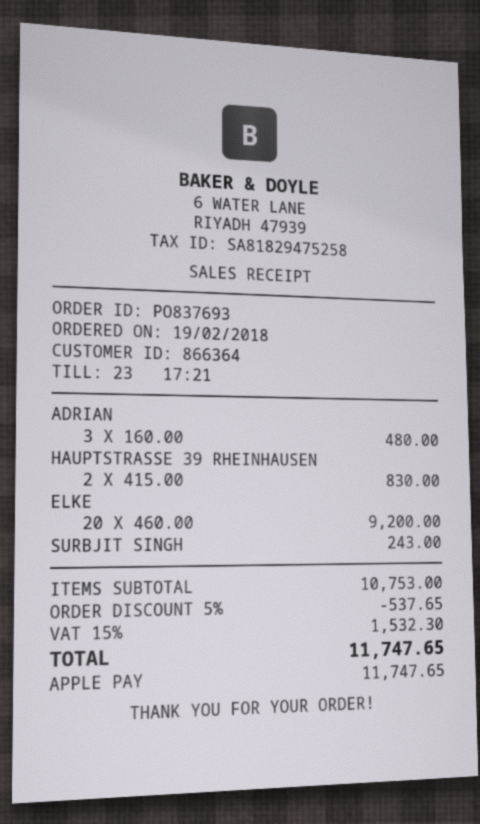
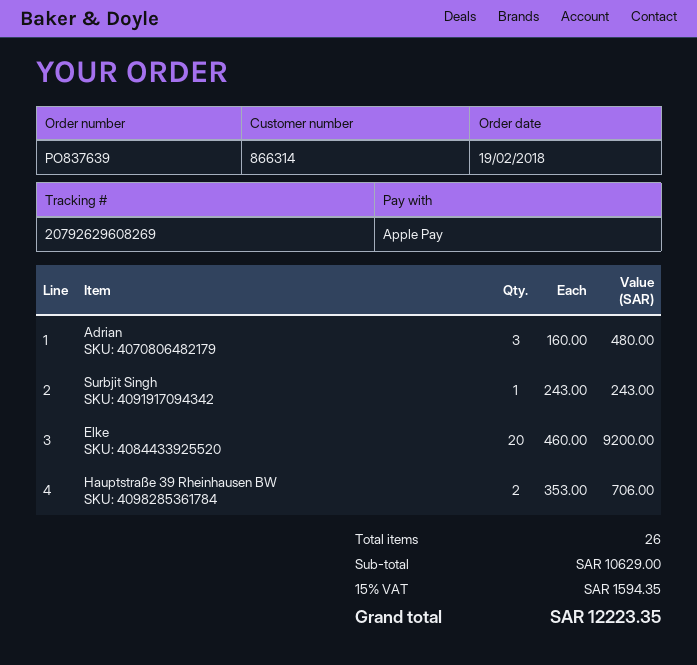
order number: PO837693 -> PO837639
customer number: 866364 -> 866314
HAUPTSTRASSE 39 RHEINHAUSEN: 2 x 415.00 = 830.00 -> 2 x 353.00 = 706.00
subtotal: 10753.00 -> 10629.00
discount: 5% = 537.65 -> none
tax: 15% = 1532.30 -> 15% = 1594.35
total: 11747.65 -> 12223.35

